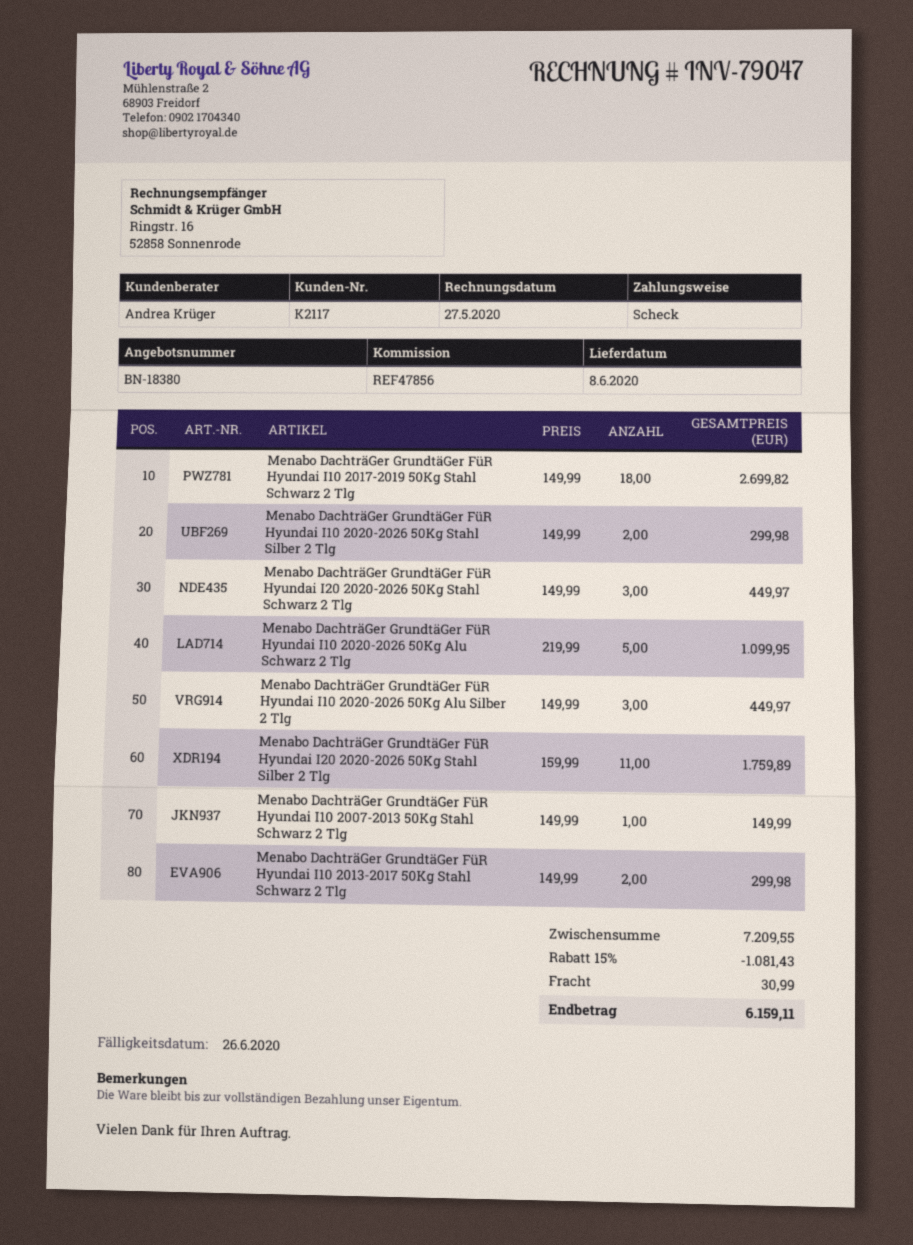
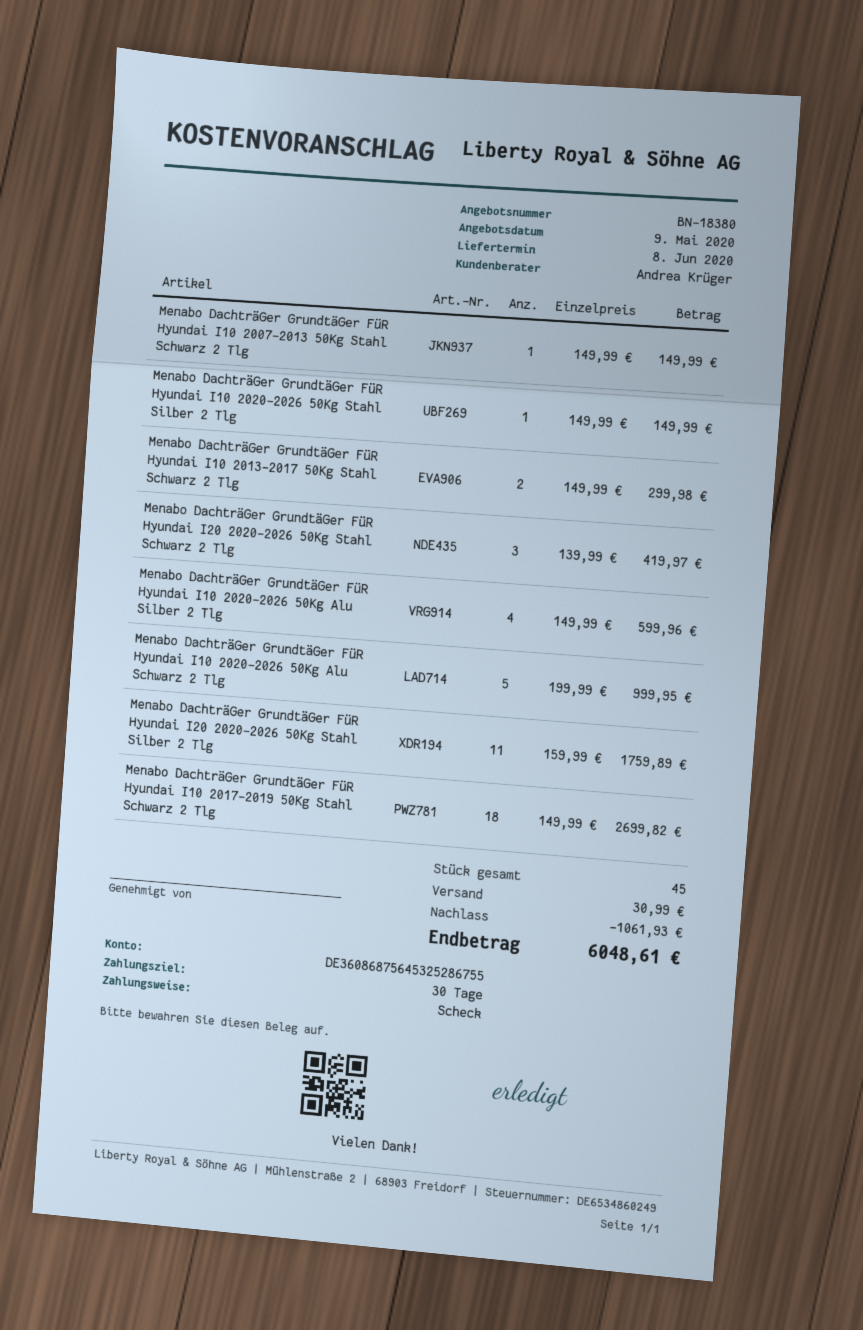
Menabo DachträGer GrundtäGer FüR Hyundai I10 2020-2026 50Kg Stahl Silber 2 Tlg: 2 x 149.99 = 299.98 -> 1 x 149.99 = 149.99
Menabo DachträGer GrundtäGer FüR Hyundai I20 2020-2026 50Kg Stahl Schwarz 2 Tlg: 3 x 149.99 = 449.97 -> 3 x 139.99 = 419.97
Menabo DachträGer GrundtäGer FüR Hyundai I10 2020-2026 50Kg Alu Schwarz 2 Tlg: 5 x 219.99 = 1099.95 -> 5 x 199.99 = 999.95
Menabo DachträGer GrundtäGer FüR Hyundai I10 2020-2026 50Kg Alu Silber 2 Tlg: 3 x 149.99 = 449.97 -> 4 x 149.99 = 599.96
discount: 1081.43 -> 1061.93
total: 6159.11 -> 6048.61

